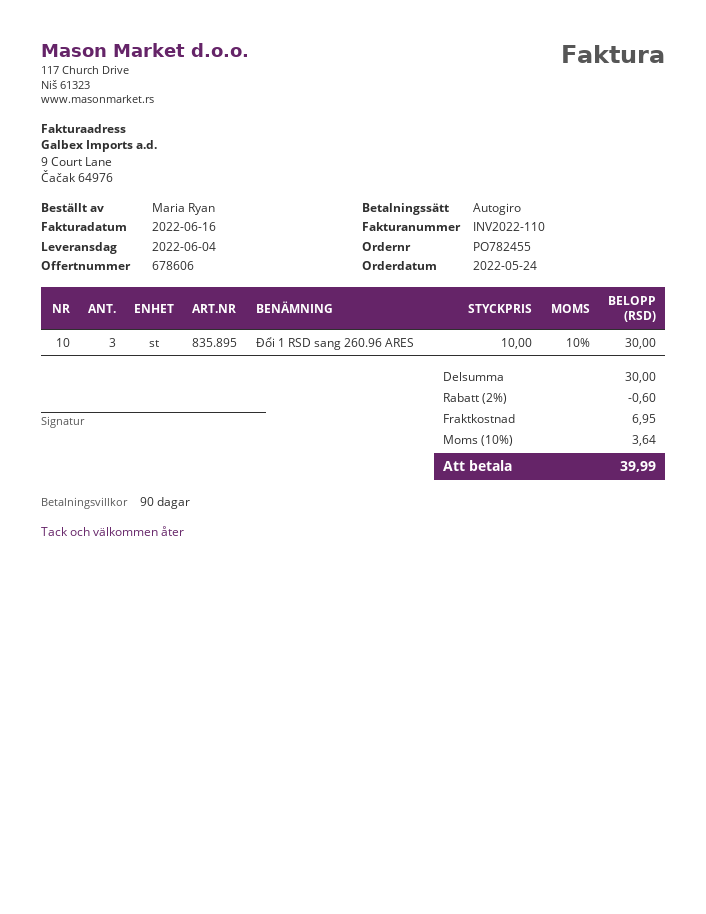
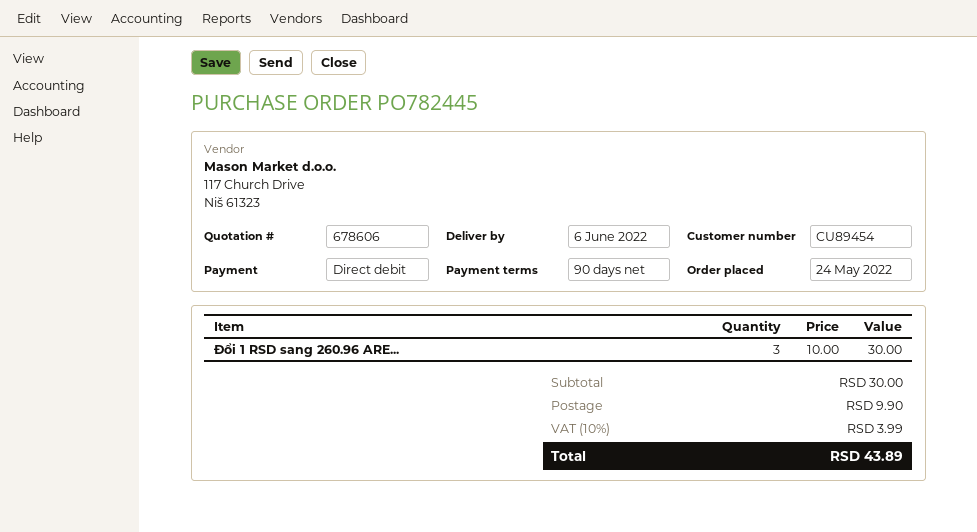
order number: PO782455 -> PO782445
delivery date: 2022-06-04 -> 2022-06-06
discount: 2% = 0.60 -> none
shipping: 6.95 -> 9.90
tax: 10% = 3.64 -> 10% = 3.99
total: 39.99 -> 43.89

